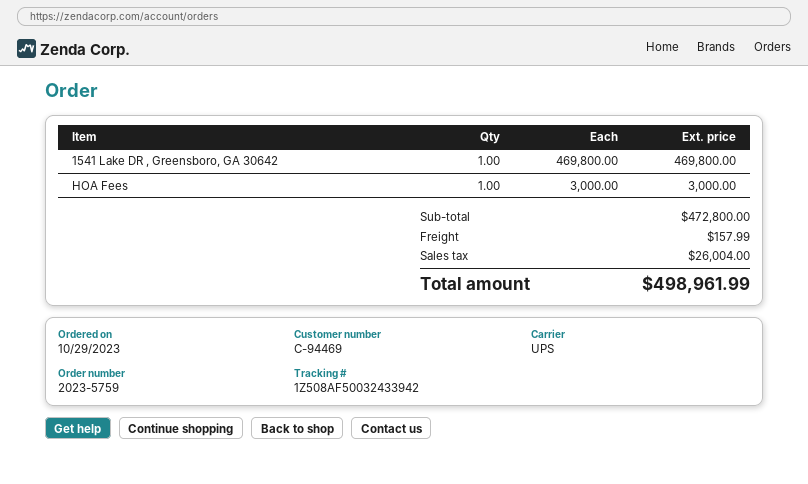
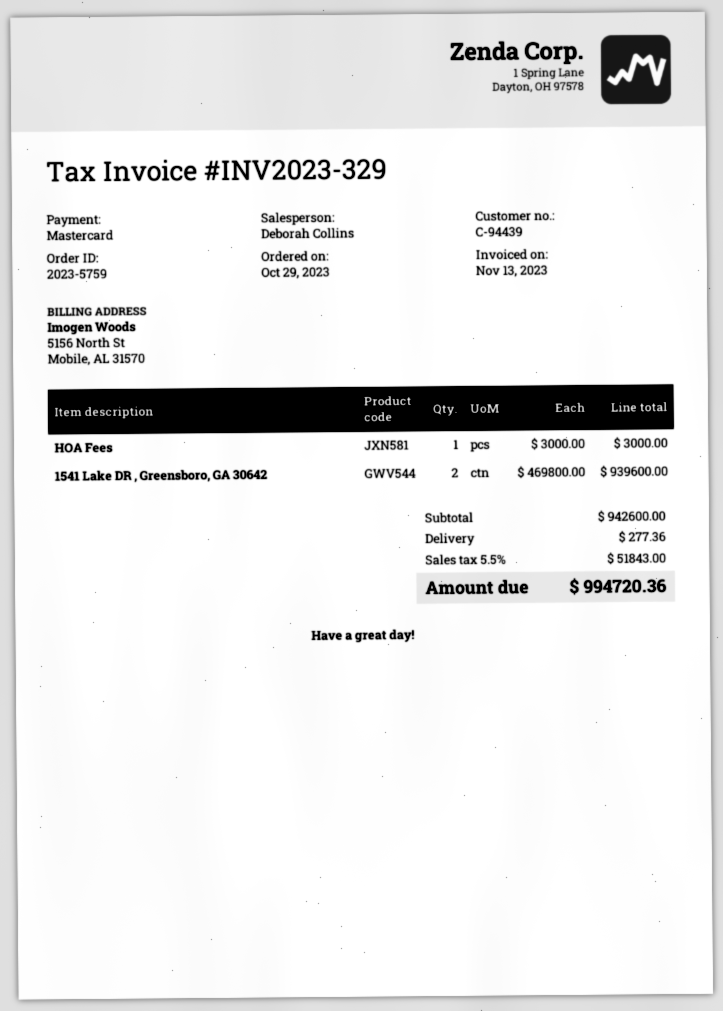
customer number: C-94469 -> C-94439
1541 Lake DR , Greensboro, GA 30642: 1 x 469800.00 = 469800.00 -> 2 x 469800.00 = 939600.00
subtotal: 472800.00 -> 942600.00
shipping: 157.99 -> 277.36
tax: 26004.00 -> 51843.00
total: 498961.99 -> 994720.36

